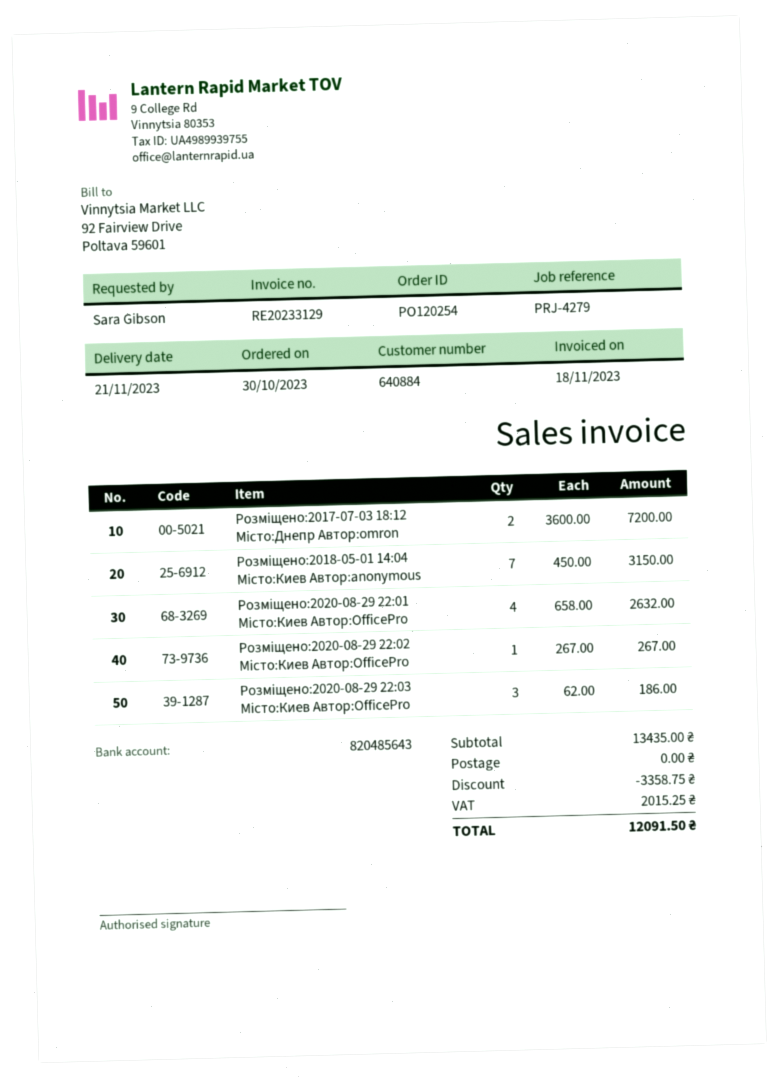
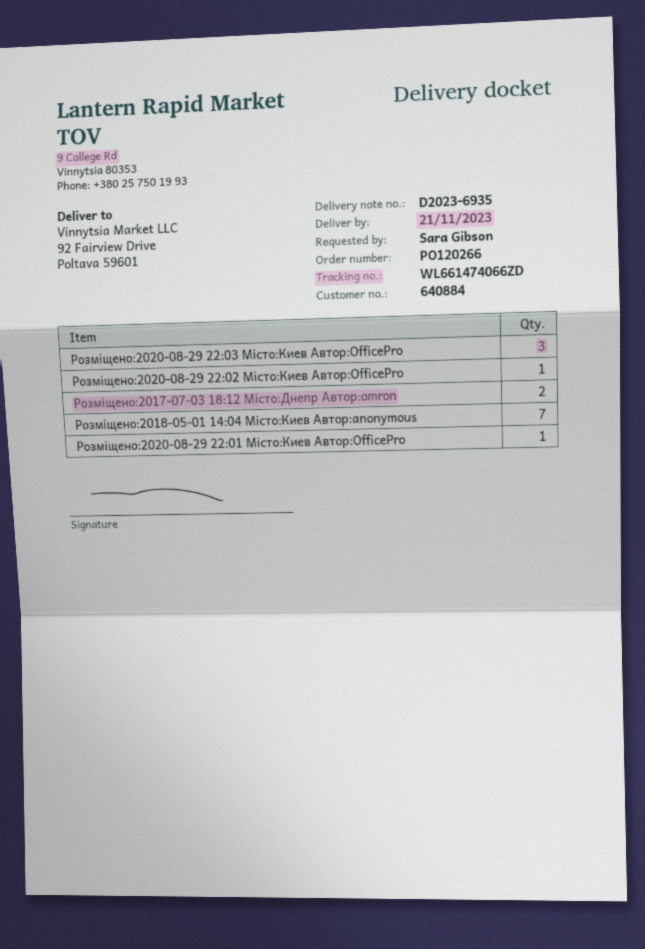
order number: PO120254 -> PO120266
Розміщено:2020-08-29 22:01 Місто:Киев Автор:OfficePro: 4 -> 1

